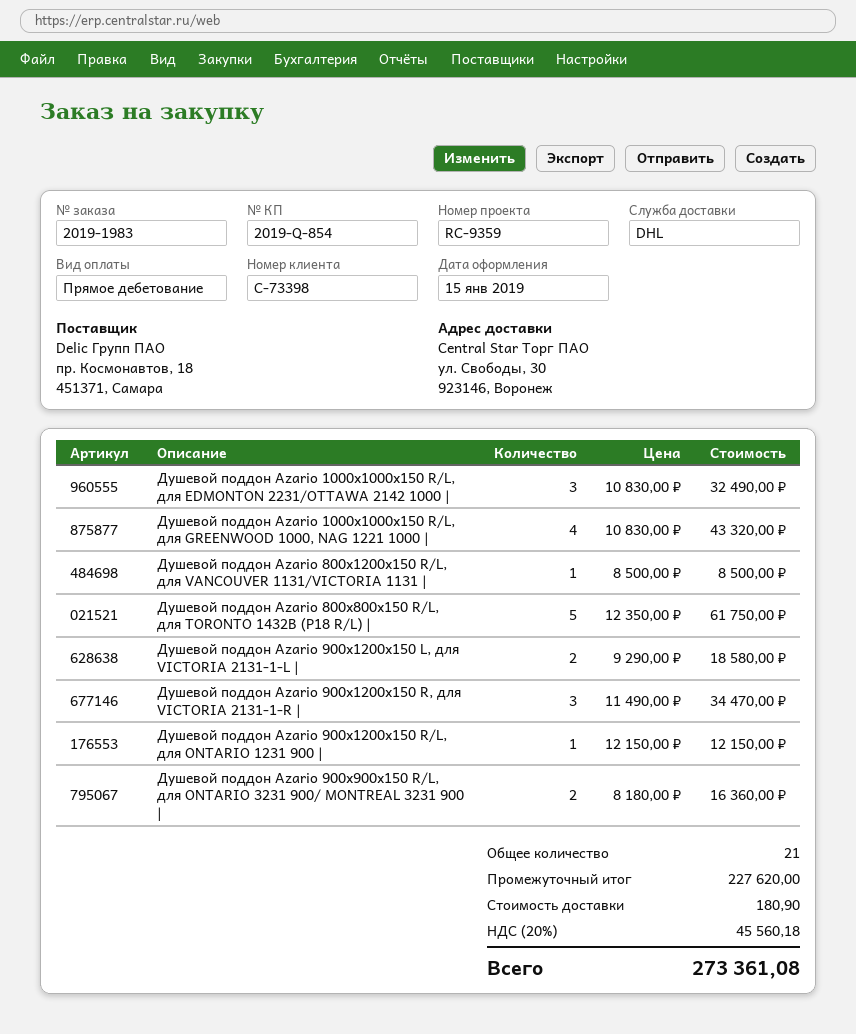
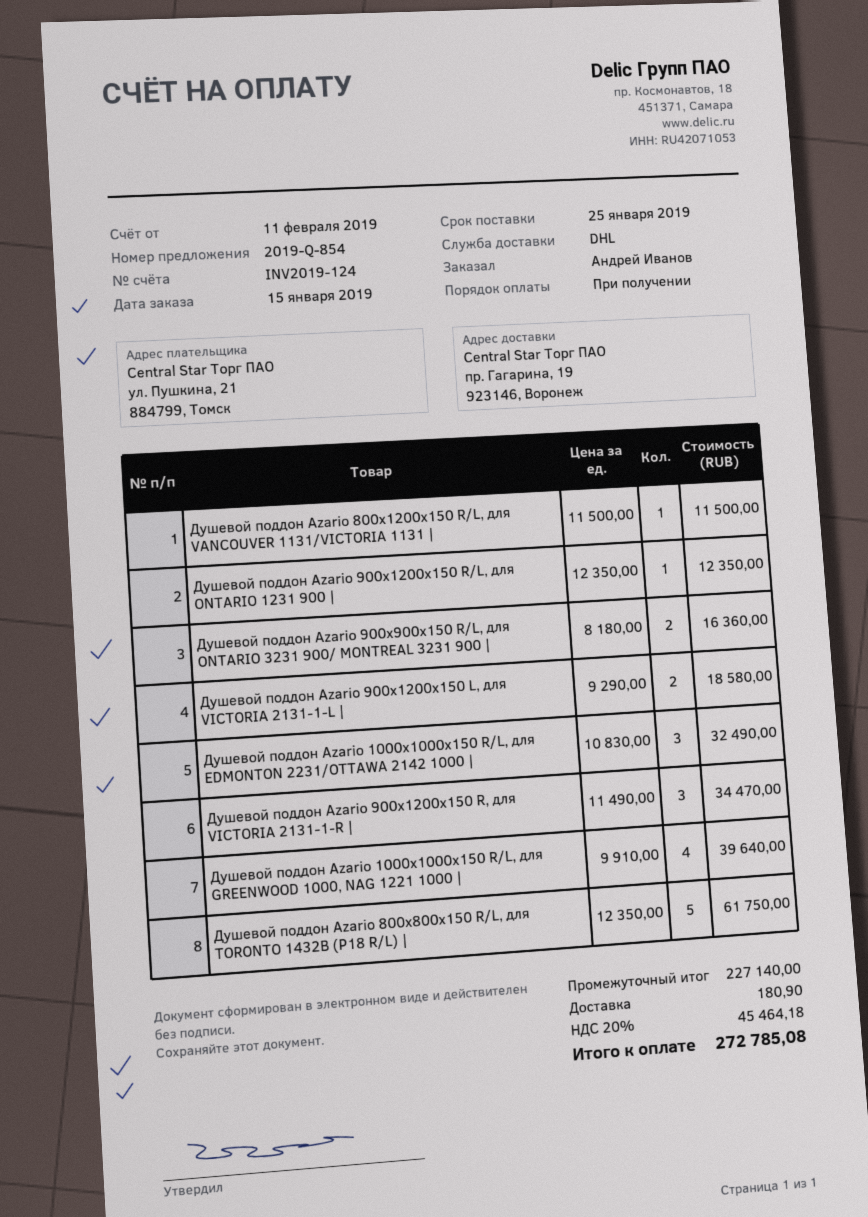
ship to: ул. Свободы, 30, 923146, Воронеж -> пр. Гагарина, 19, 923146, Воронеж
Душевой поддон Azario 1000х1000х150 R/L, для GREENWOOD 1000, NAG 1221 1000 |: 4 x 10830.00 = 43320.00 -> 4 x 9910.00 = 39640.00
Душевой поддон Azario 800х1200х150 R/L, для VANCOUVER 1131/VICTORIA 1131 |: 1 x 8500.00 = 8500.00 -> 1 x 11500.00 = 11500.00
Душевой поддон Azario 900х1200х150 R/L, для ONTARIO 1231 900 |: 1 x 12150.00 = 12150.00 -> 1 x 12350.00 = 12350.00
subtotal: 227620.00 -> 227140.00
tax: 20% = 45560.18 -> 20% = 45464.18
total: 273361.08 -> 272785.08

